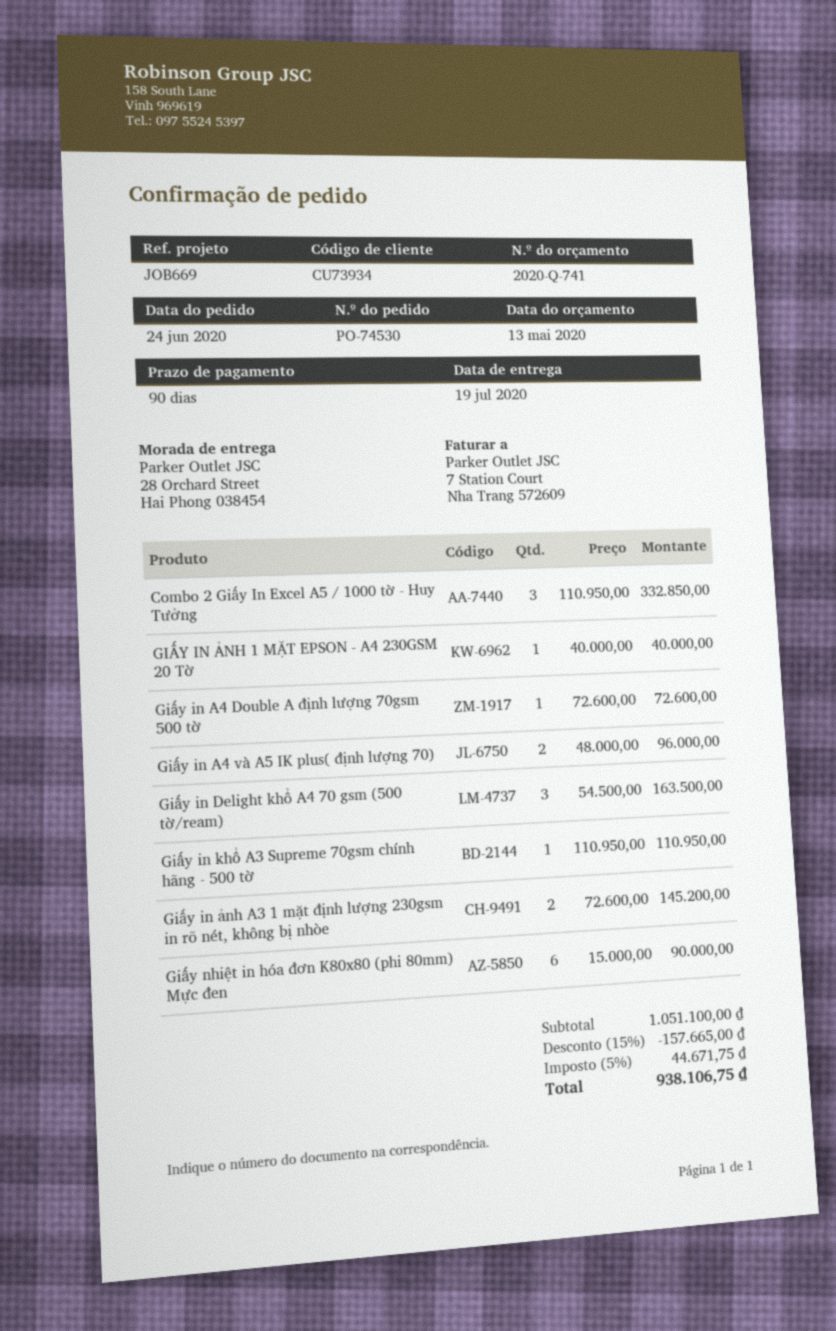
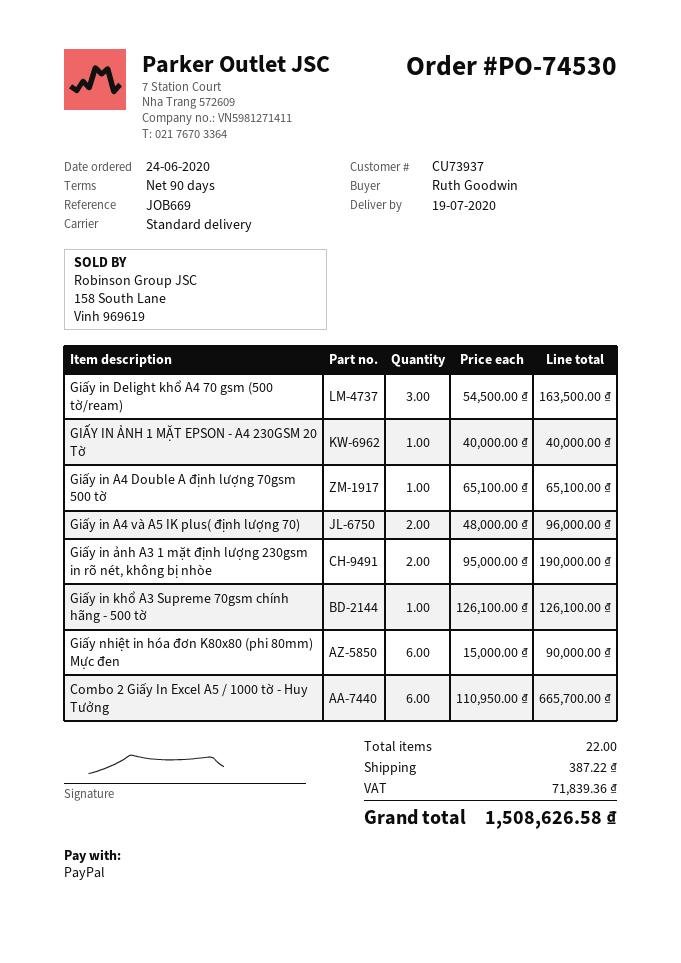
customer number: CU73934 -> CU73937
Combo 2 Giấy In Excel A5 / 1000 tờ - Huy Tưởng: 3 x 110950.00 = 332850.00 -> 6 x 110950.00 = 665700.00
Giấy in A4 Double A định lượng 70gsm 500 tờ: 1 x 72600.00 = 72600.00 -> 1 x 65100.00 = 65100.00
Giấy in khổ A3 Supreme 70gsm chính hãng - 500 tờ: 1 x 110950.00 = 110950.00 -> 1 x 126100.00 = 126100.00
Giấy in ảnh A3 1 mặt định lượng 230gsm in rõ nét, không bị nhòe: 2 x 72600.00 = 145200.00 -> 2 x 95000.00 = 190000.00
discount: 15% = 157665.00 -> none
shipping: none -> 387.22
tax: 44671.75 -> 71839.36
total: 938106.75 -> 1508626.58

